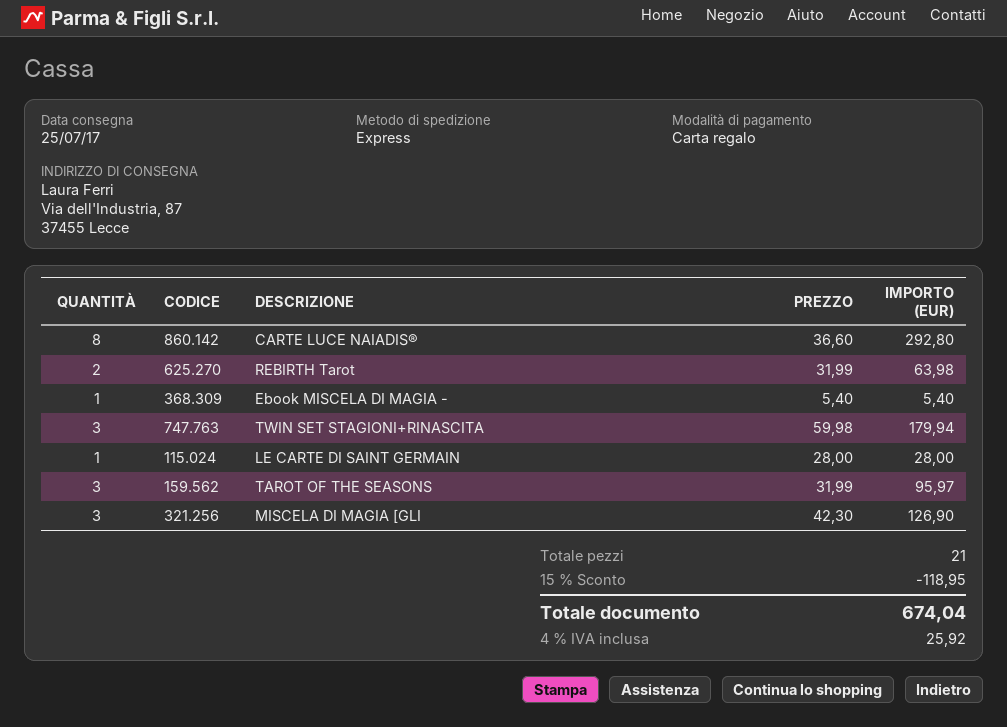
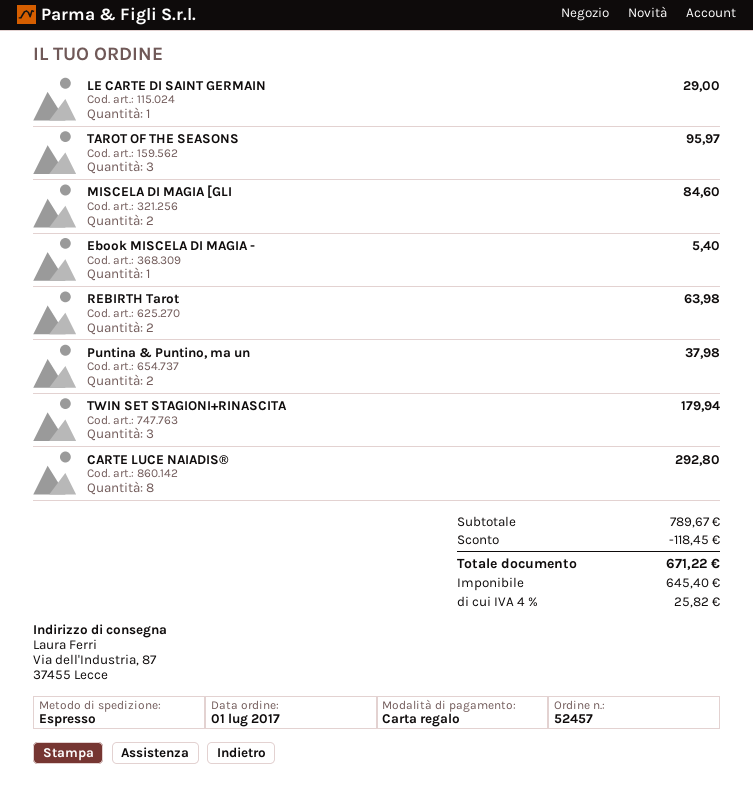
LE CARTE DI SAINT GERMAIN: 1 for 28.00 -> 1 for 29.00
MISCELA DI MAGIA [GLI: 3 for 126.90 -> 2 for 84.60
Puntina & Puntino, ma un: none -> 2 for 37.98
discount: 118.95 -> 118.45
tax: 4% = 25.92 -> 4% = 25.82
total: 674.04 -> 671.22

